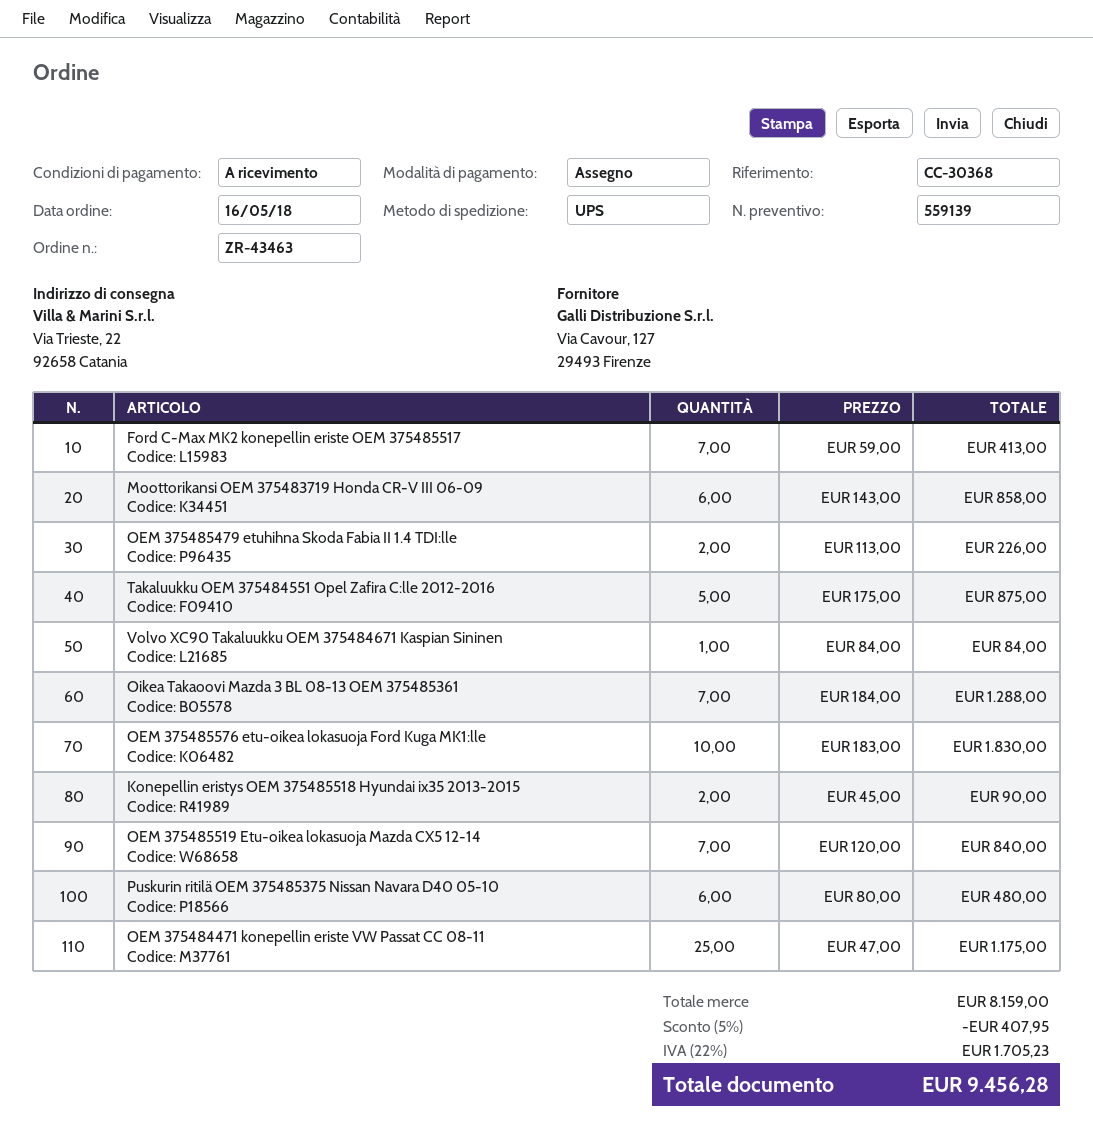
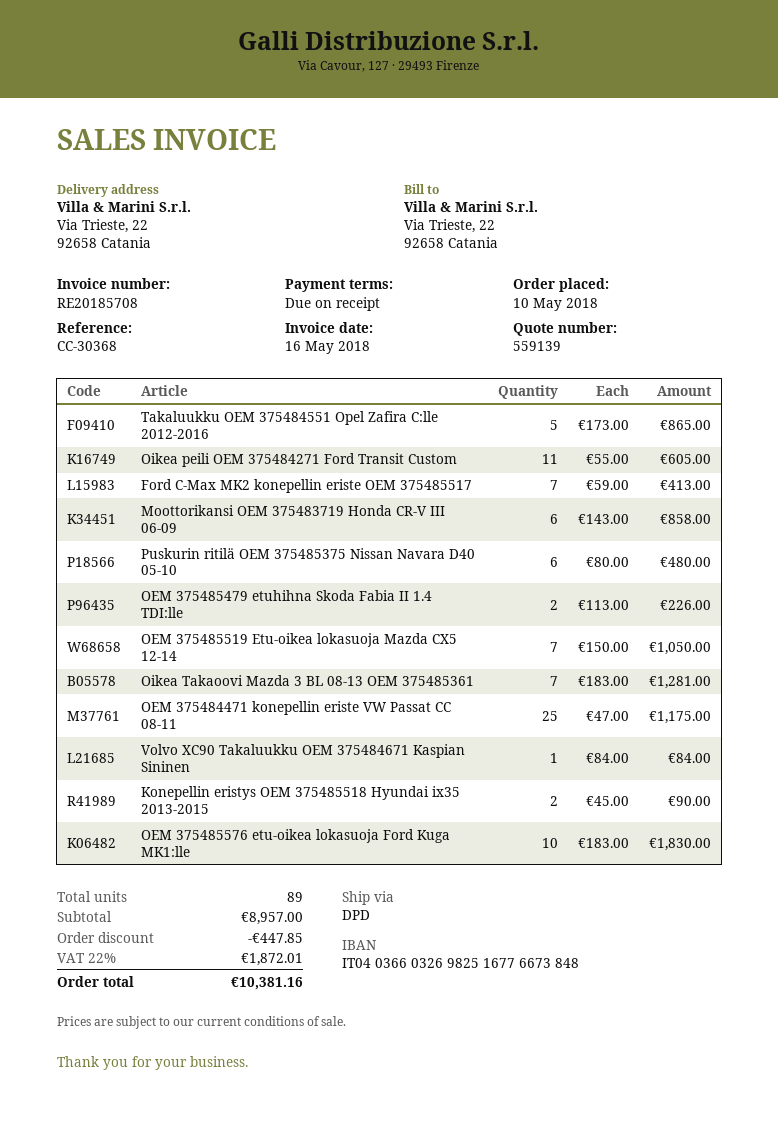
order date: 2018-05-16 -> 2018-05-10
shipping method: UPS -> DPD
Takaluukku OEM 375484551 Opel Zafira C:lle 2012-2016: 5 x 175.00 = 875.00 -> 5 x 173.00 = 865.00
Oikea Takaoovi Mazda 3 BL 08-13 OEM 375485361: 7 x 184.00 = 1288.00 -> 7 x 183.00 = 1281.00
OEM 375485519 Etu-oikea lokasuoja Mazda CX5 12-14: 7 x 120.00 = 840.00 -> 7 x 150.00 = 1050.00
Oikea peili OEM 375484271 Ford Transit Custom: none -> 11 x 55.00 = 605.00
subtotal: 8159.00 -> 8957.00
discount: 407.95 -> 447.85
tax: 22% = 1705.23 -> 22% = 1872.01
total: 9456.28 -> 10381.16

